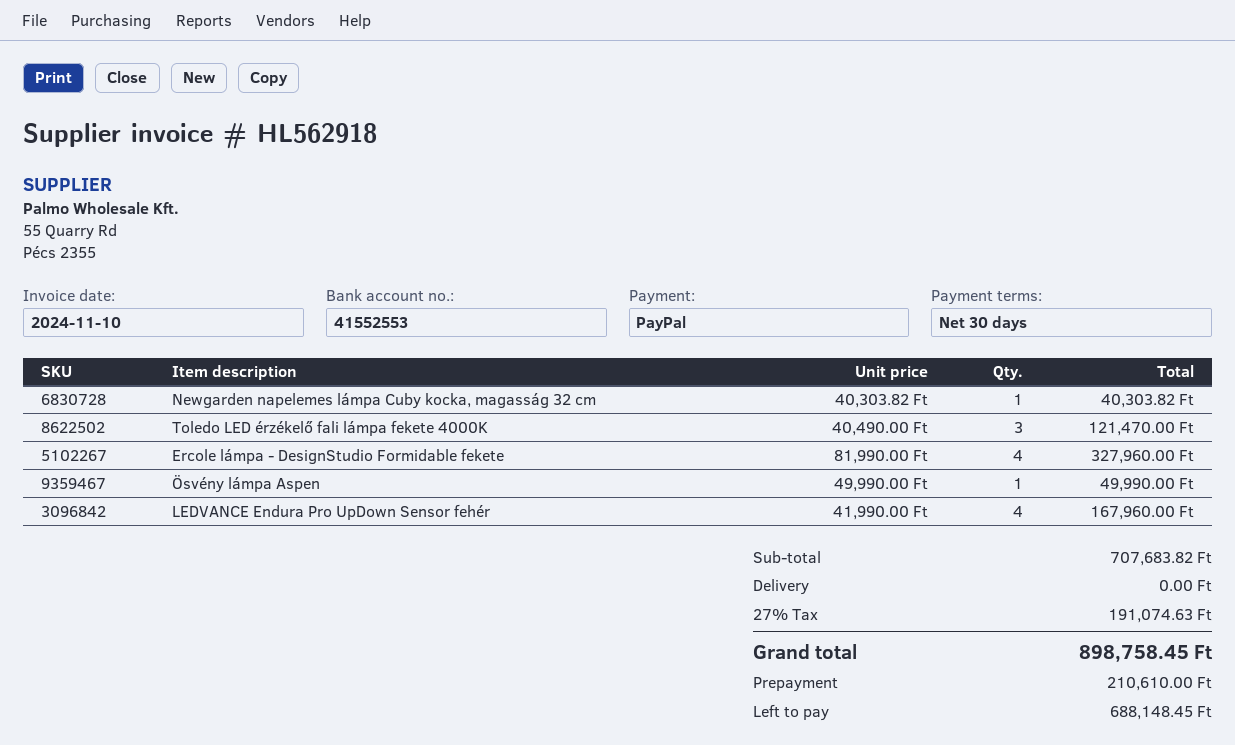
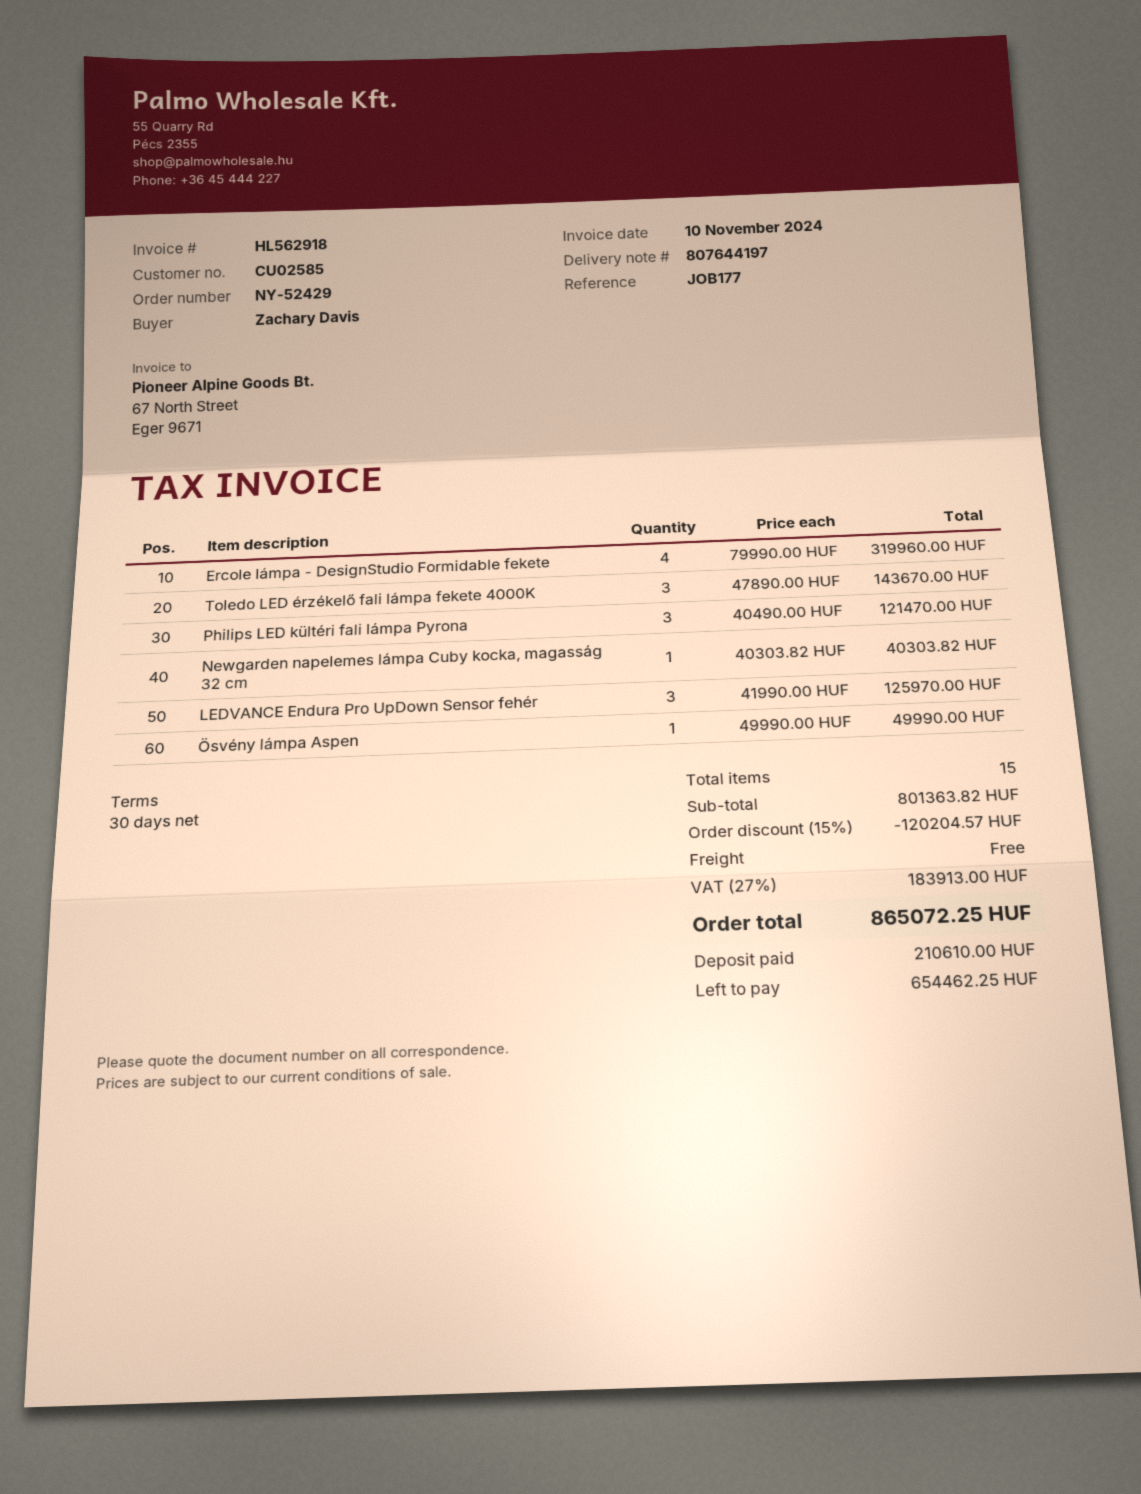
Toledo LED érzékelő fali lámpa fekete 4000K: 3 x 40490.00 = 121470.00 -> 3 x 47890.00 = 143670.00
Ercole lámpa - DesignStudio Formidable fekete: 4 x 81990.00 = 327960.00 -> 4 x 79990.00 = 319960.00
LEDVANCE Endura Pro UpDown Sensor fehér: 4 x 41990.00 = 167960.00 -> 3 x 41990.00 = 125970.00
Philips LED kültéri fali lámpa Pyrona: none -> 3 x 40490.00 = 121470.00
subtotal: 707683.82 -> 801363.82
discount: none -> 15% = 120204.57
tax: 27% = 191074.63 -> 27% = 183913.00
total: 898758.45 -> 865072.25
balance: 688148.45 -> 654462.25

